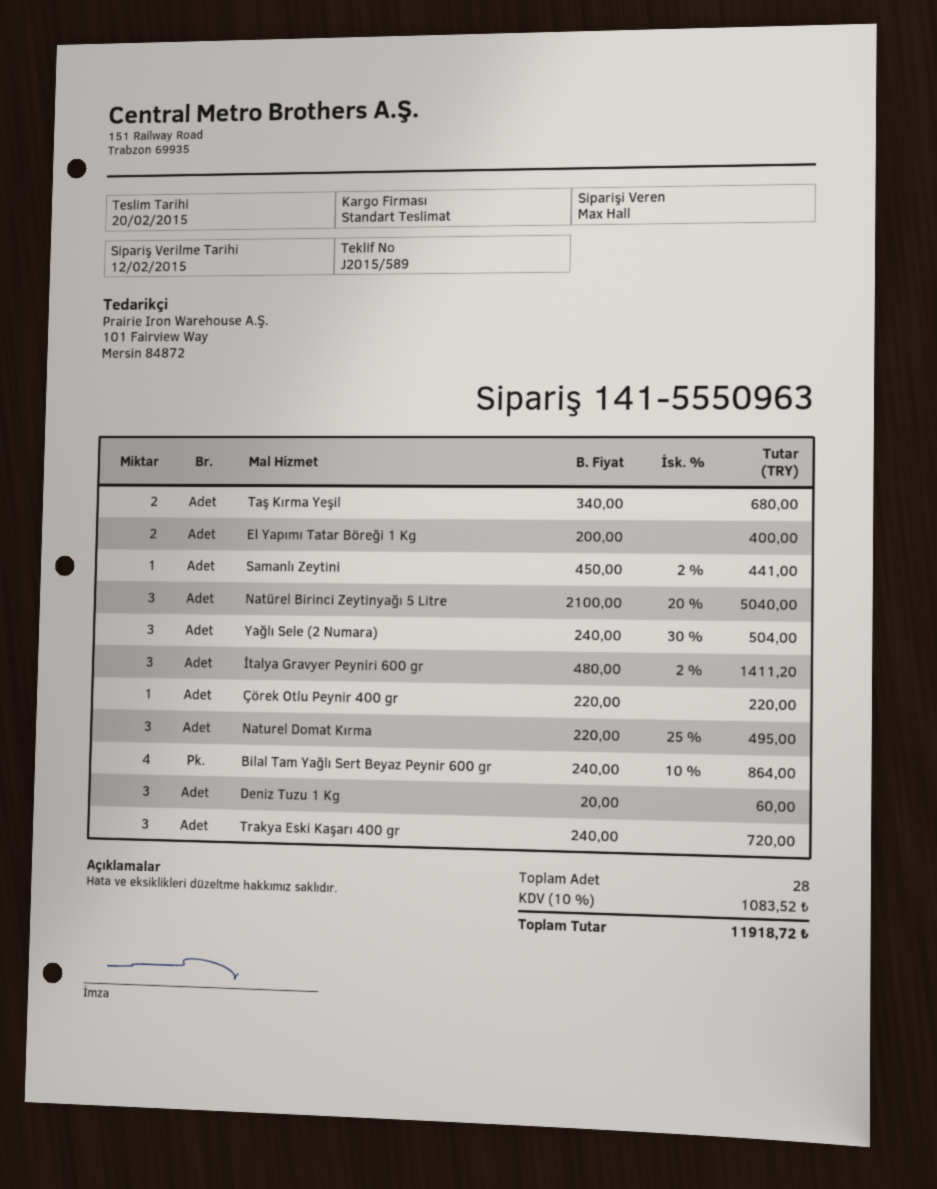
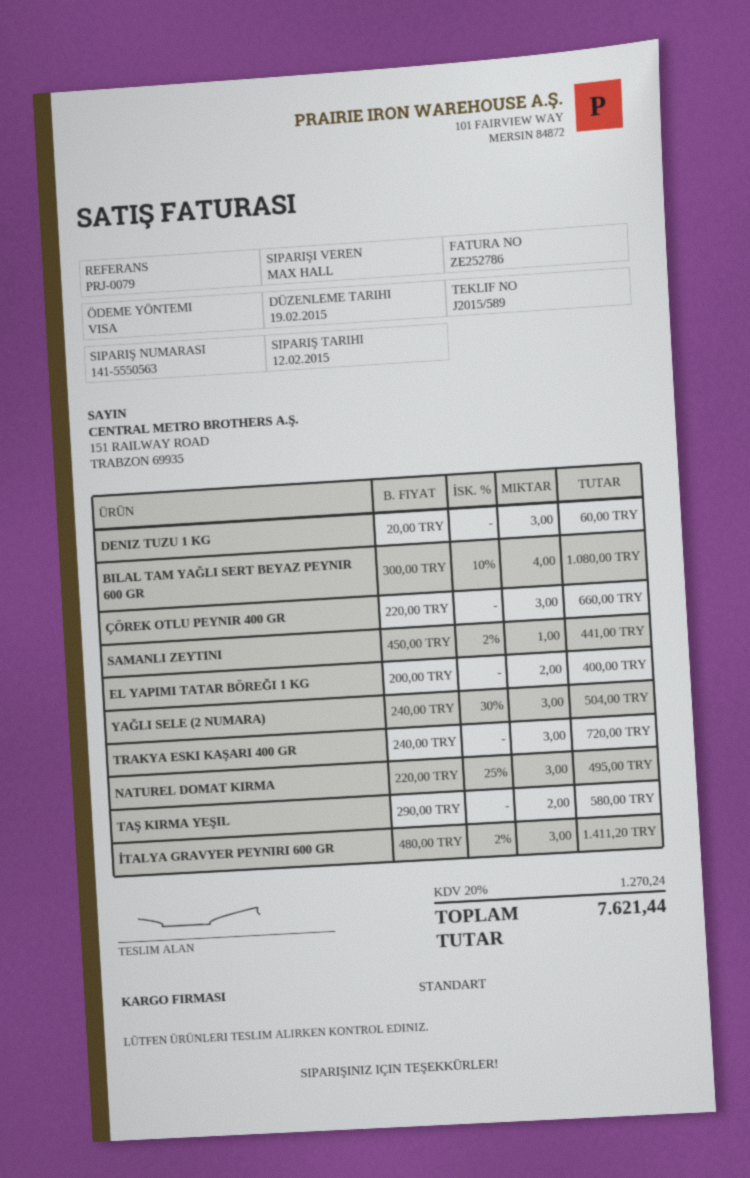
order number: 141-5550963 -> 141-5550563
Taş Kırma Yeşil: 2 x 340.00 = 680.00 -> 2 x 290.00 = 580.00
Natürel Birinci Zeytinyağı 5 Litre: 3 x 2100.00 - 20% = 5040.00 -> none
Çörek Otlu Peynir 400 gr: 1 x 220.00 = 220.00 -> 3 x 220.00 = 660.00
Bilal Tam Yağlı Sert Beyaz Peynir 600 gr: 4 x 240.00 - 10% = 864.00 -> 4 x 300.00 - 10% = 1080.00
tax: 10% = 1083.52 -> 20% = 1270.24
total: 11918.72 -> 7621.44

